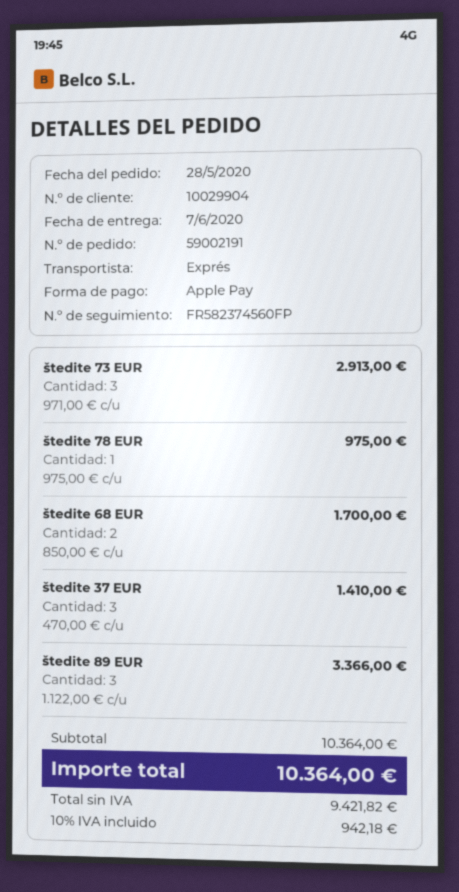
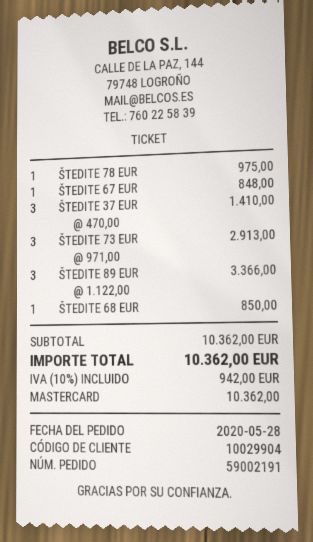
payment method: Apple Pay -> Mastercard
štedite 68 EUR: 2 x 850.00 = 1700.00 -> 1 x 850.00 = 850.00
ŠTEDITE 67 EUR: none -> 1 x 848.00 = 848.00
subtotal: 10364.00 -> 10362.00
tax: 10% = 942.18 -> 10% = 942.00
total: 10364.00 -> 10362.00

